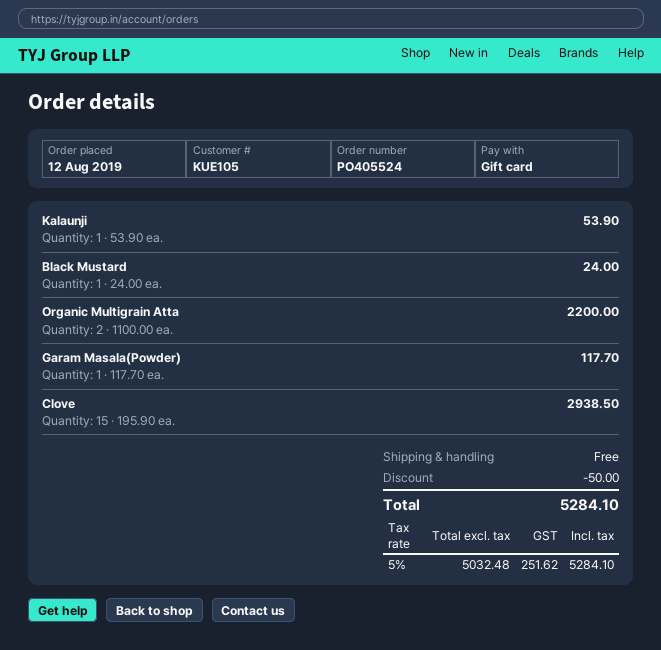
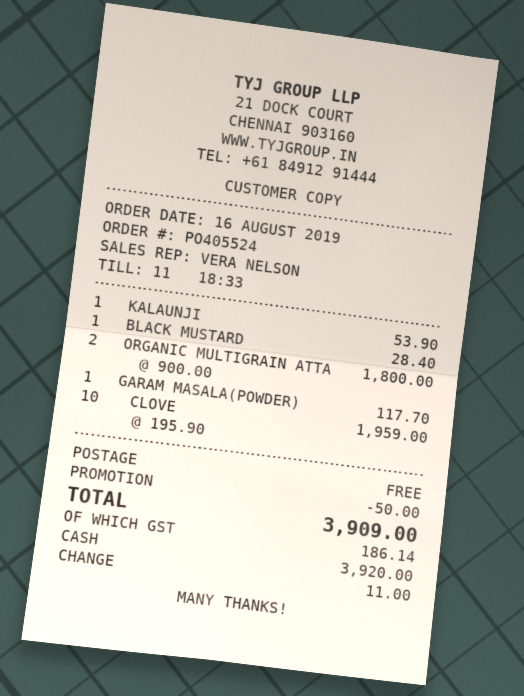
order date: 2019-08-12 -> 2019-08-16
payment method: gift card -> cash
Black Mustard: 1 x 24.00 = 24.00 -> 1 x 28.40 = 28.40
Organic Multigrain Atta: 2 x 1100.00 = 2200.00 -> 2 x 900.00 = 1800.00
Clove: 15 x 195.90 = 2938.50 -> 10 x 195.90 = 1959.00
tax: 251.62 -> 186.14
total: 5284.10 -> 3909.00

